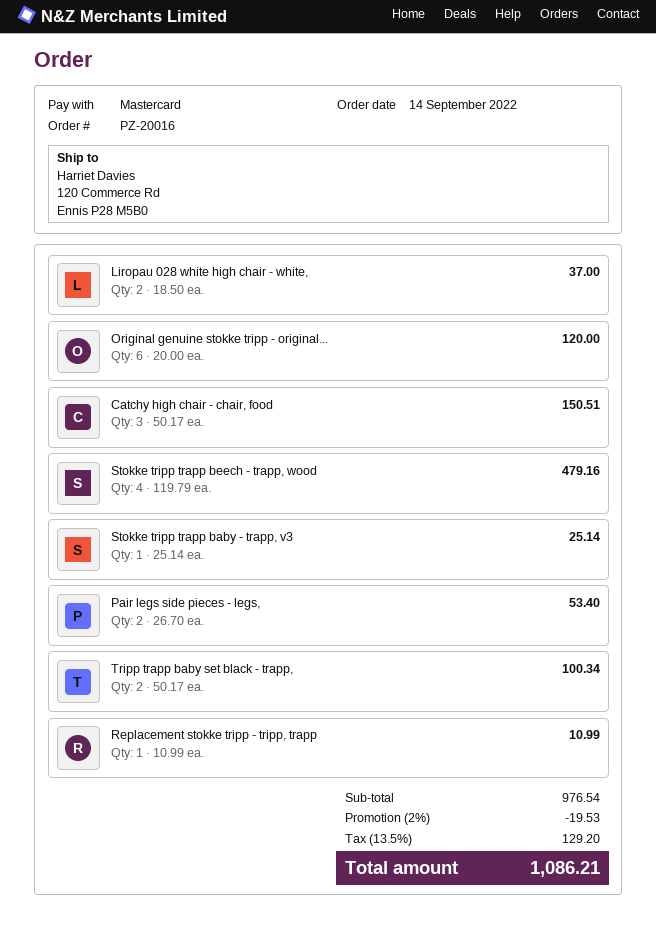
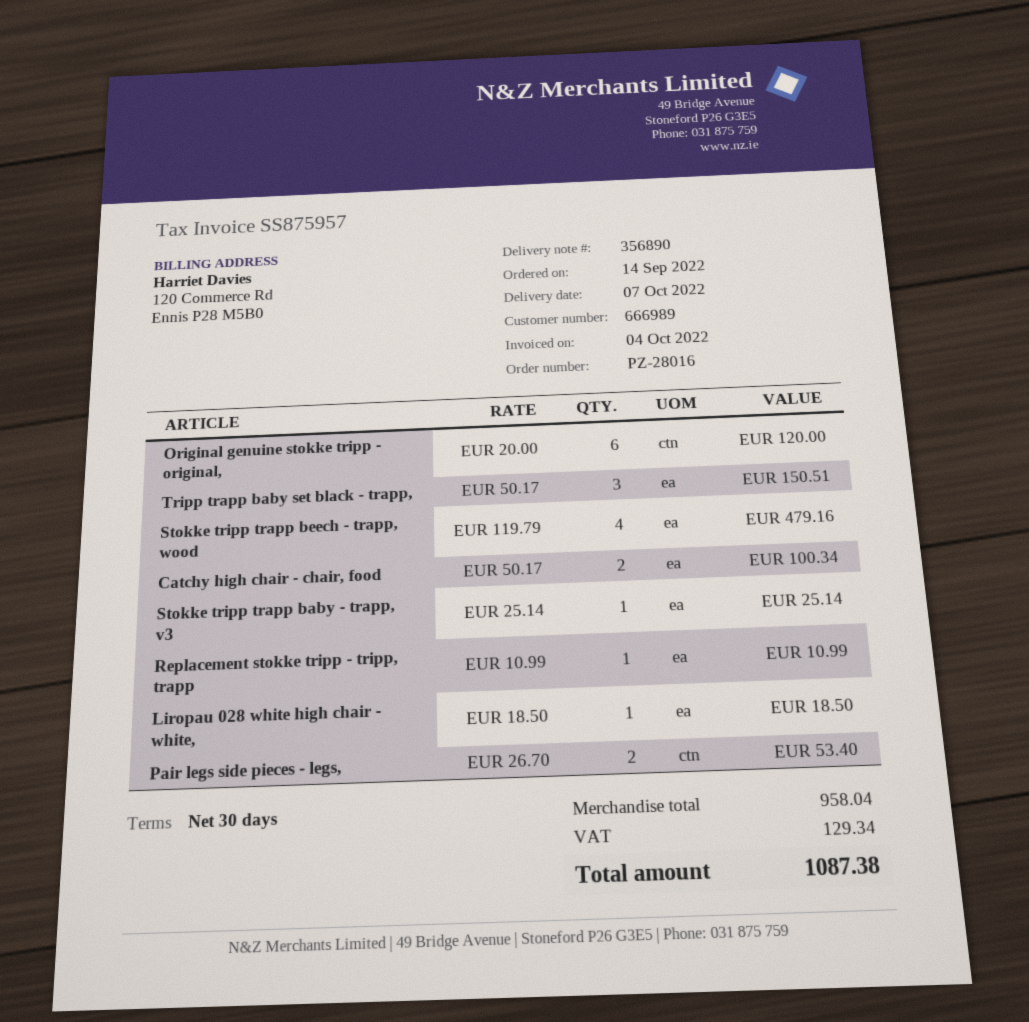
order number: PZ-20016 -> PZ-28016
Liropau 028 white high chair - white,: 2 x 18.50 = 37.00 -> 1 x 18.50 = 18.50
Catchy high chair - chair, food: 3 x 50.17 = 150.51 -> 2 x 50.17 = 100.34
Tripp trapp baby set black - trapp,: 2 x 50.17 = 100.34 -> 3 x 50.17 = 150.51
subtotal: 976.54 -> 958.04
discount: 2% = 19.53 -> none
tax: 129.20 -> 129.34
total: 1086.21 -> 1087.38

